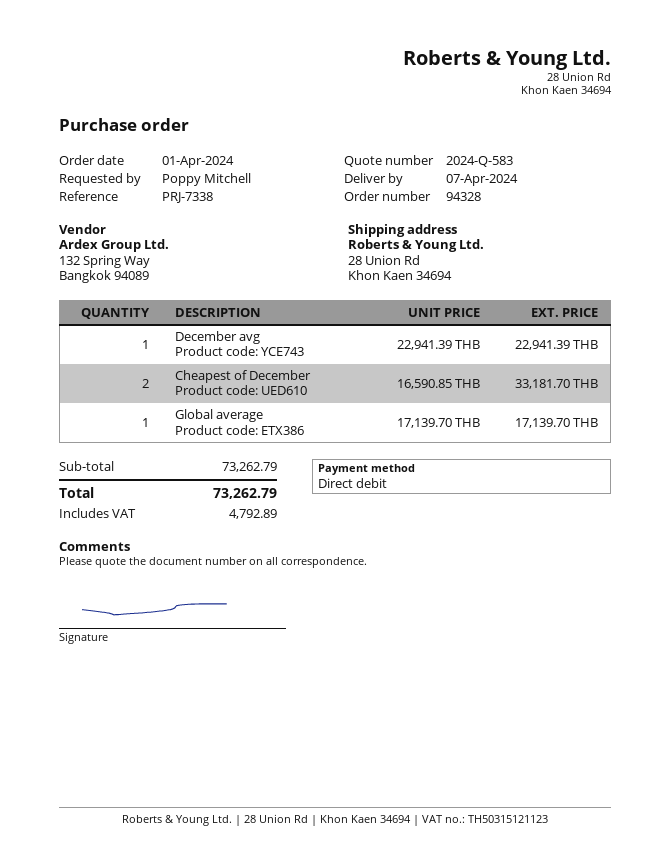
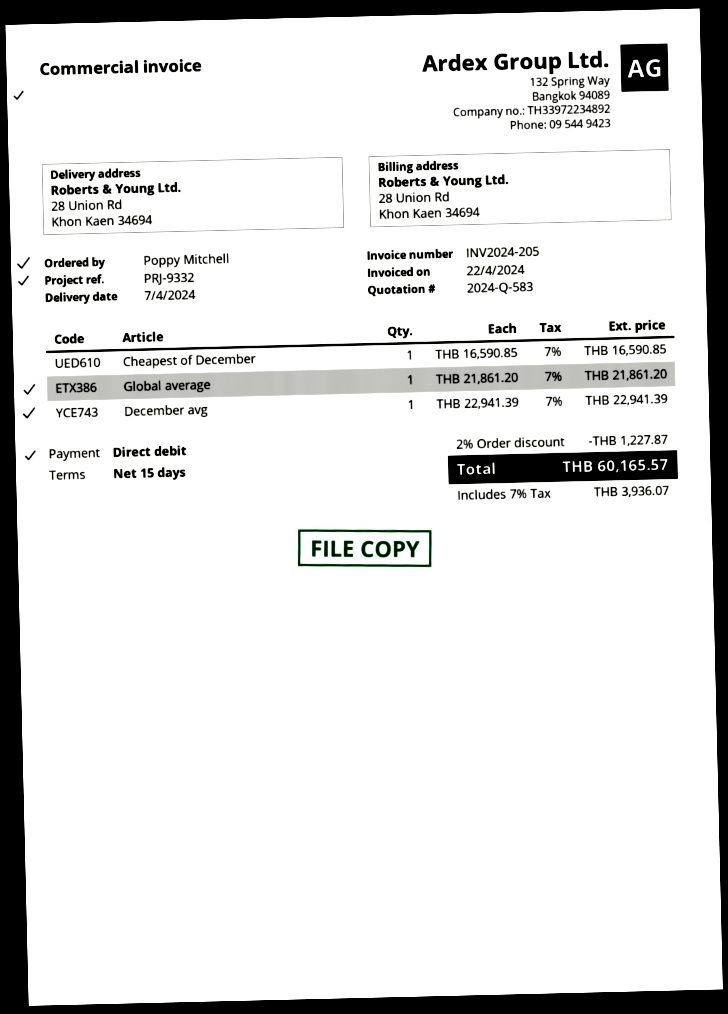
reference: PRJ-7338 -> PRJ-9332
Cheapest of December: 2 x 16590.85 = 33181.70 -> 1 x 16590.85 = 16590.85
Global average: 1 x 17139.70 = 17139.70 -> 1 x 21861.20 = 21861.20
discount: none -> 2% = 1227.87
tax: 4792.89 -> 3936.07
total: 73262.79 -> 60165.57

